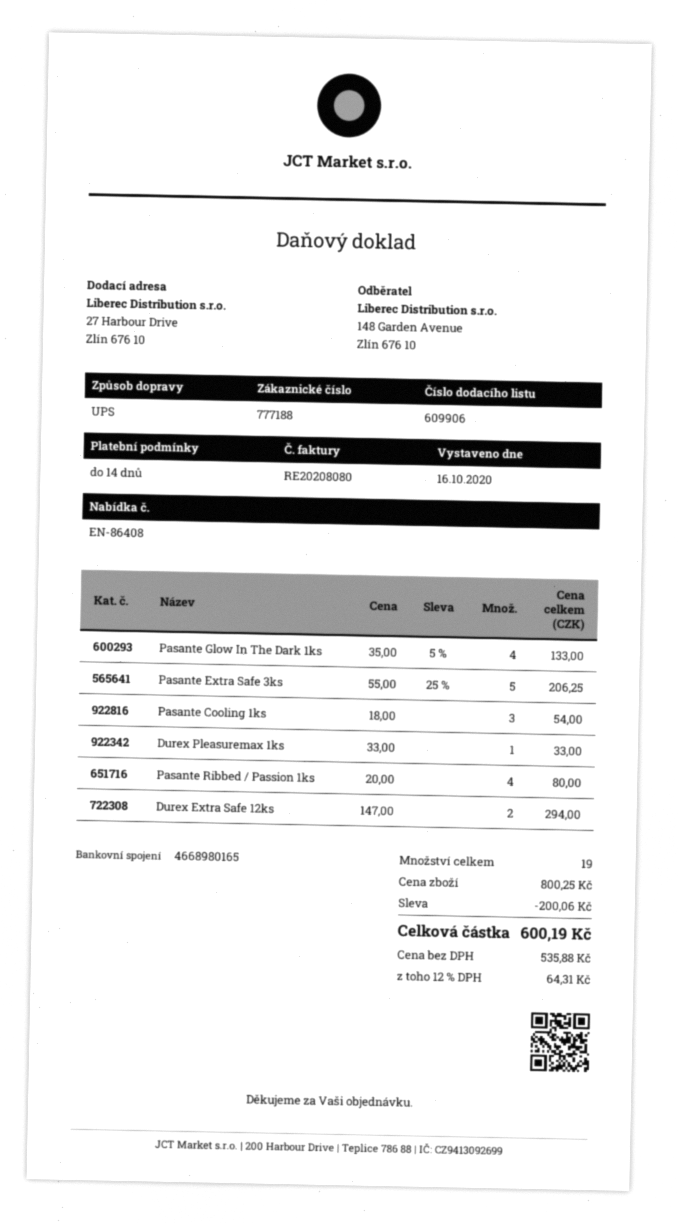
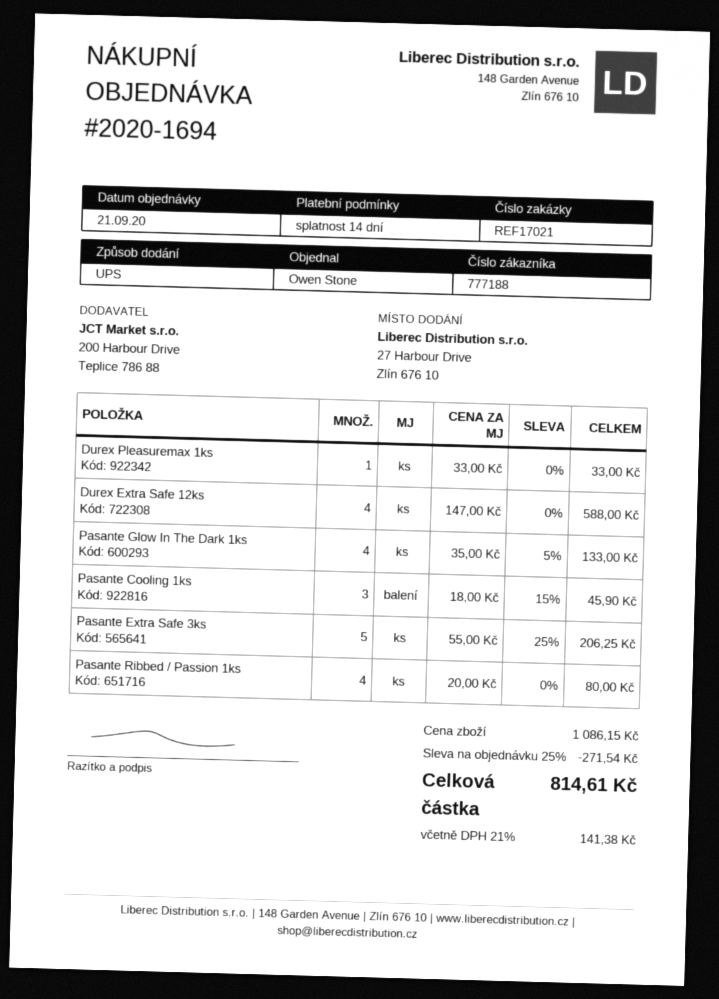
Pasante Cooling 1ks: 3 x 18.00 = 54.00 -> 3 x 18.00 - 15% = 45.90
Durex Extra Safe 12ks: 2 x 147.00 = 294.00 -> 4 x 147.00 = 588.00
subtotal: 800.25 -> 1086.15
discount: 200.06 -> 271.54
tax: 12% = 64.31 -> 21% = 141.38
total: 600.19 -> 814.61

